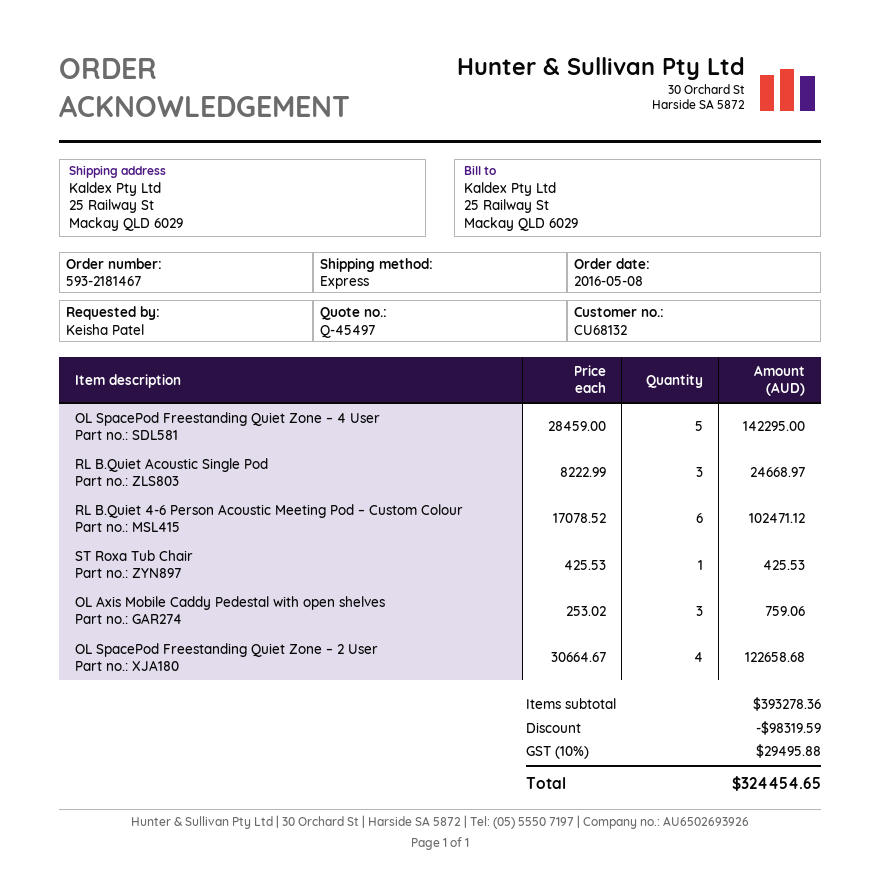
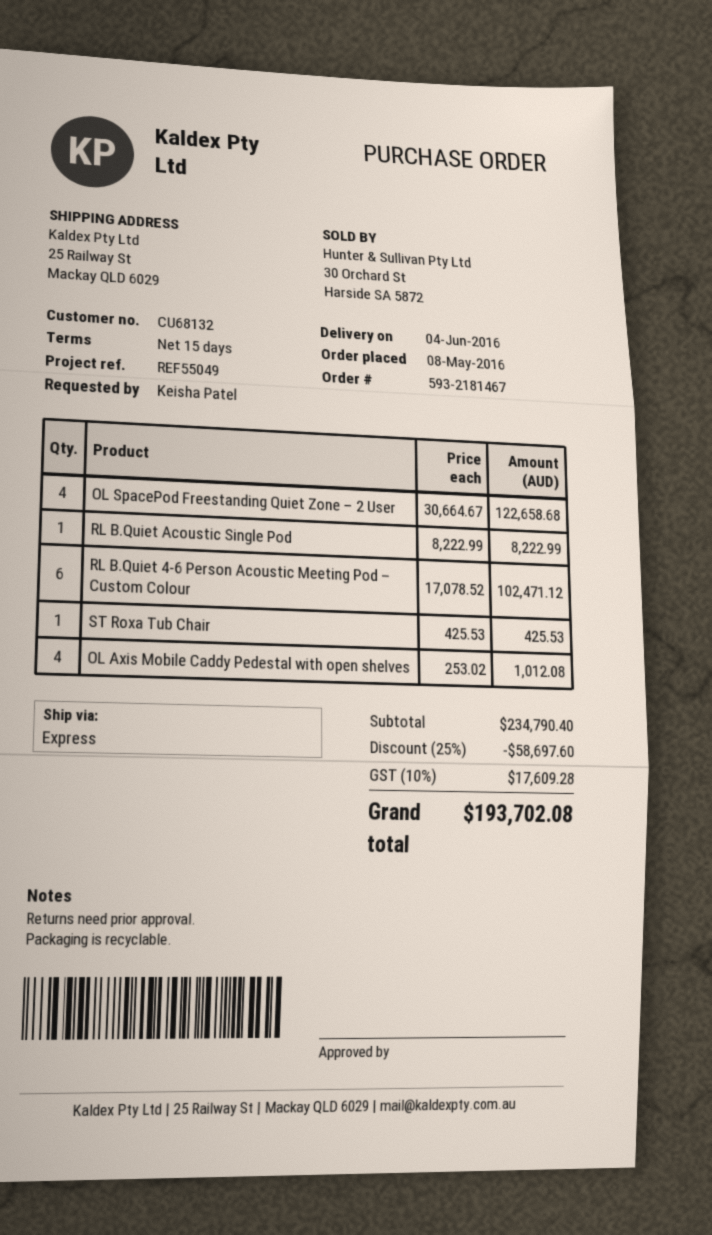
OL SpacePod Freestanding Quiet Zone – 4 User: 5 x 28459.00 = 142295.00 -> none
RL B.Quiet Acoustic Single Pod: 3 x 8222.99 = 24668.97 -> 1 x 8222.99 = 8222.99
OL Axis Mobile Caddy Pedestal with open shelves: 3 x 253.02 = 759.06 -> 4 x 253.02 = 1012.08
subtotal: 393278.36 -> 234790.40
discount: 98319.59 -> 58697.60
tax: 10% = 29495.88 -> 10% = 17609.28
total: 324454.65 -> 193702.08

